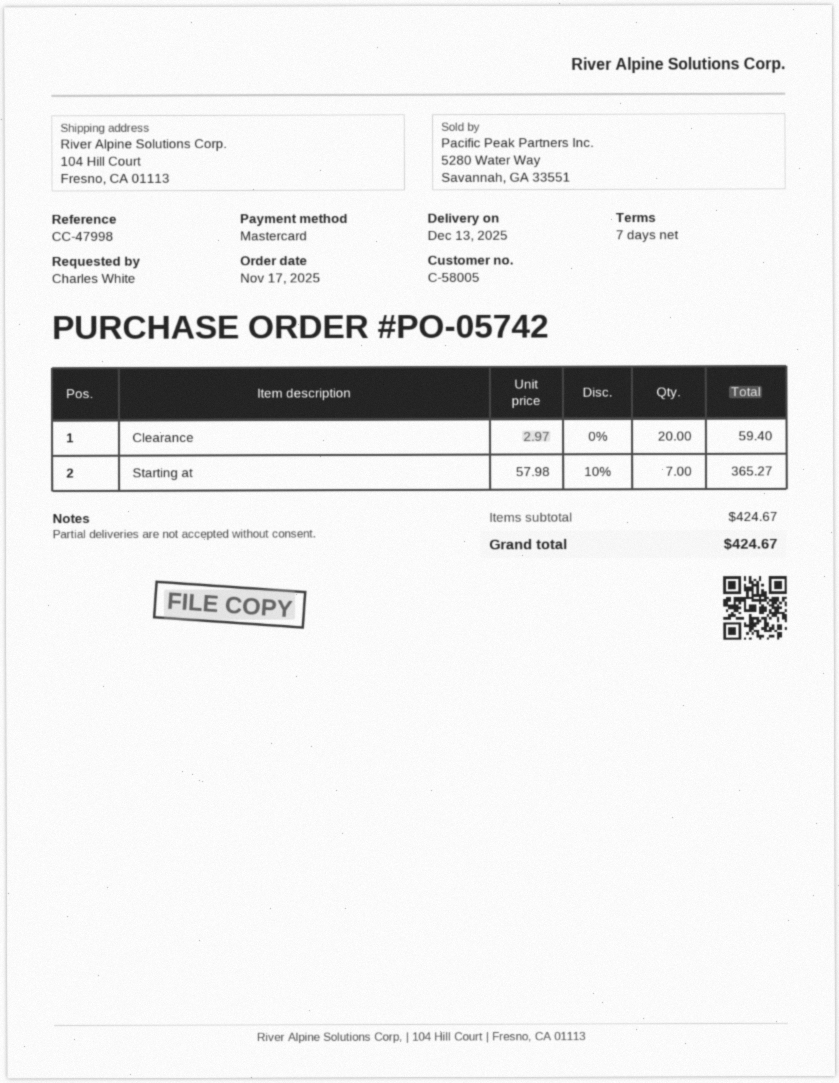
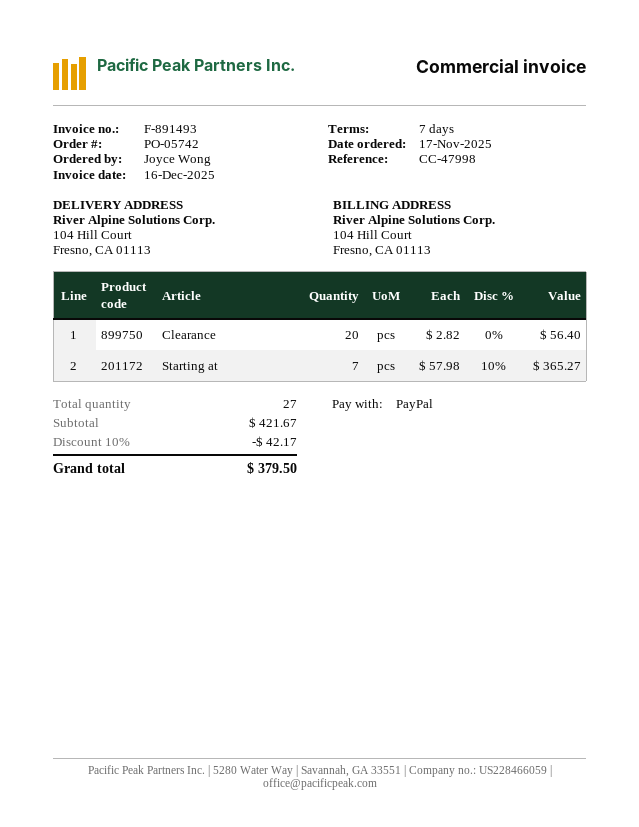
ordered by: Charles White -> Joyce Wong
payment method: Mastercard -> PayPal
Clearance: 20 x 2.97 = 59.40 -> 20 x 2.82 = 56.40
subtotal: 424.67 -> 421.67
discount: none -> 10% = 42.17
total: 424.67 -> 379.50

